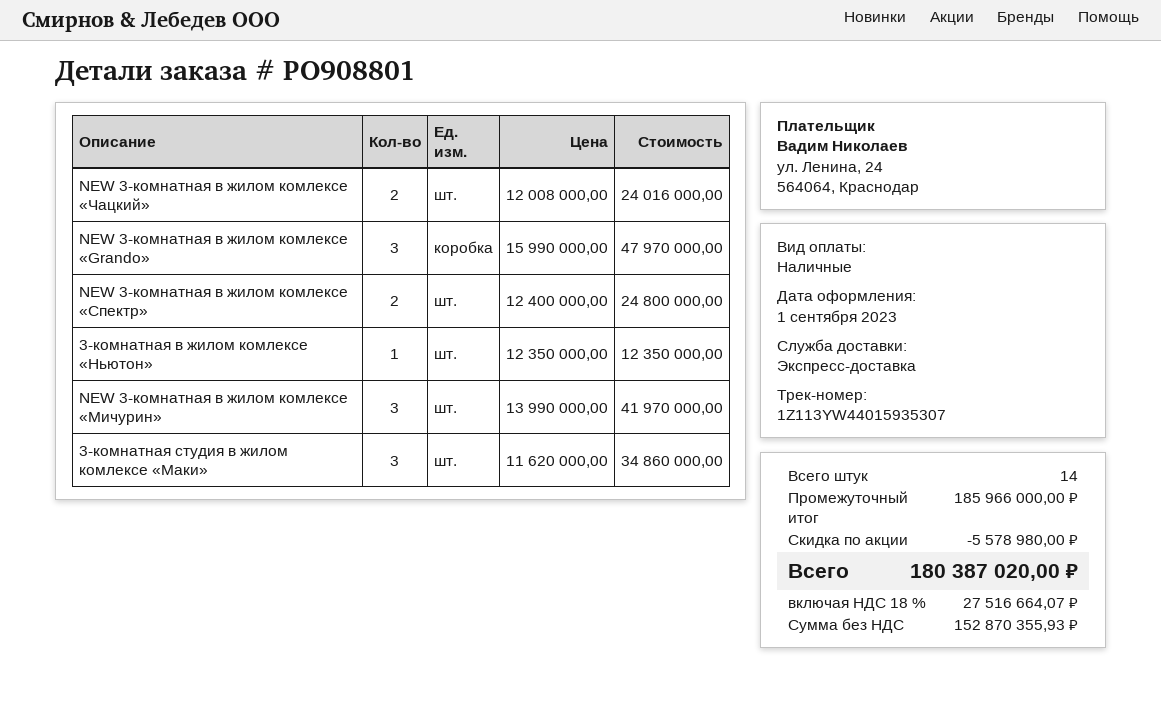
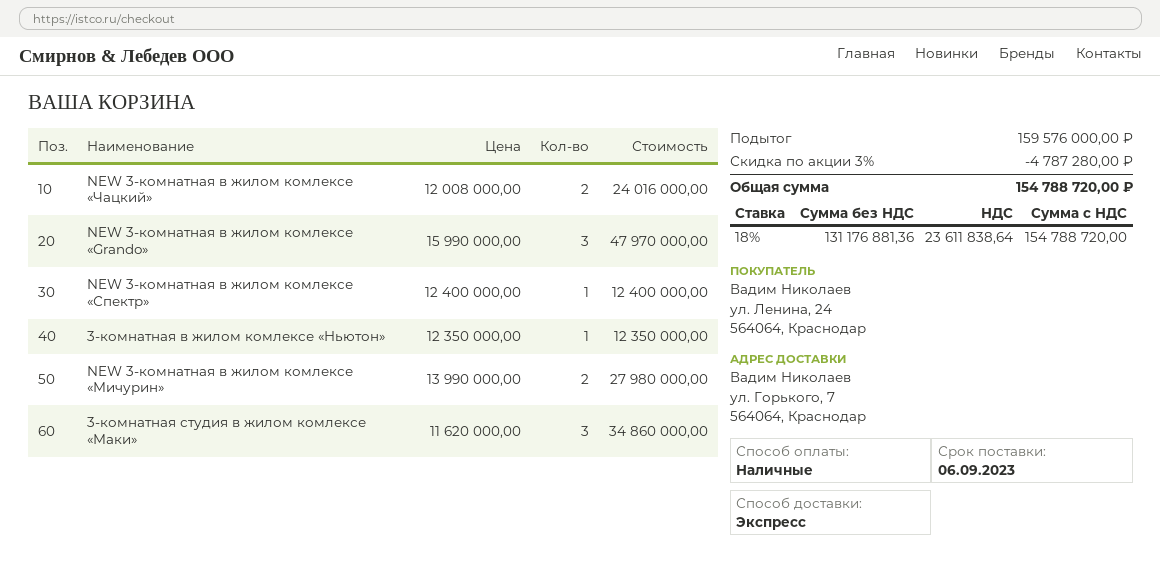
NEW 3-комнатная в жилом комлексе «Спектр»: 2 x 12400000.00 = 24800000.00 -> 1 x 12400000.00 = 12400000.00
NEW 3-комнатная в жилом комлексе «Мичурин»: 3 x 13990000.00 = 41970000.00 -> 2 x 13990000.00 = 27980000.00
subtotal: 185966000.00 -> 159576000.00
discount: 5578980.00 -> 4787280.00
net: 152870355.93 -> 131176881.36
tax: 18% = 27516664.07 -> 18% = 23611838.64
total: 180387020.00 -> 154788720.00

